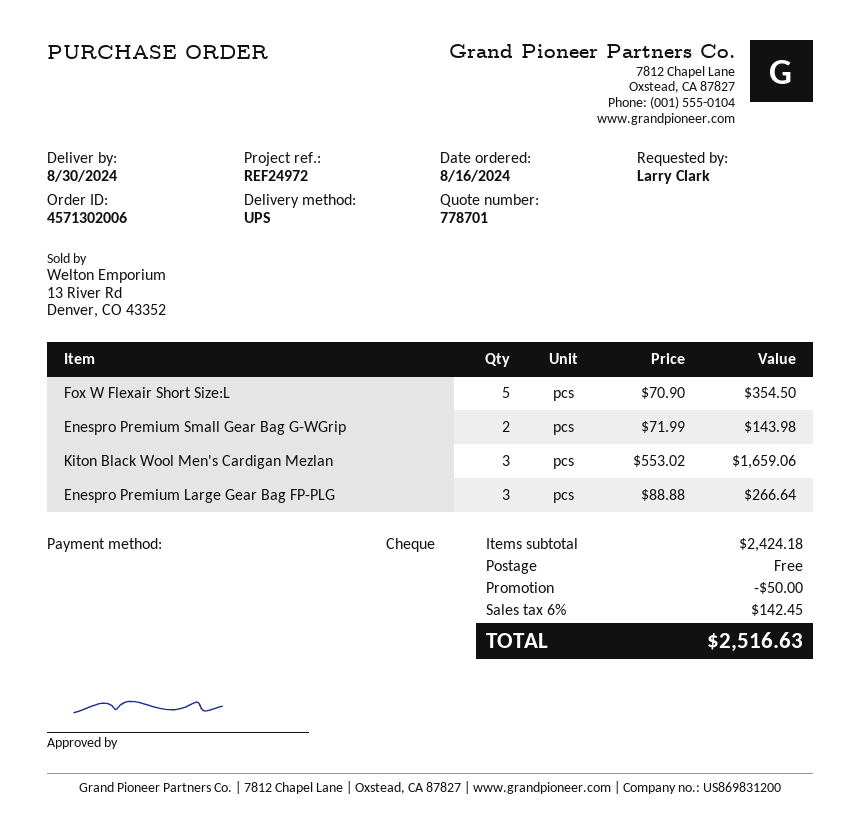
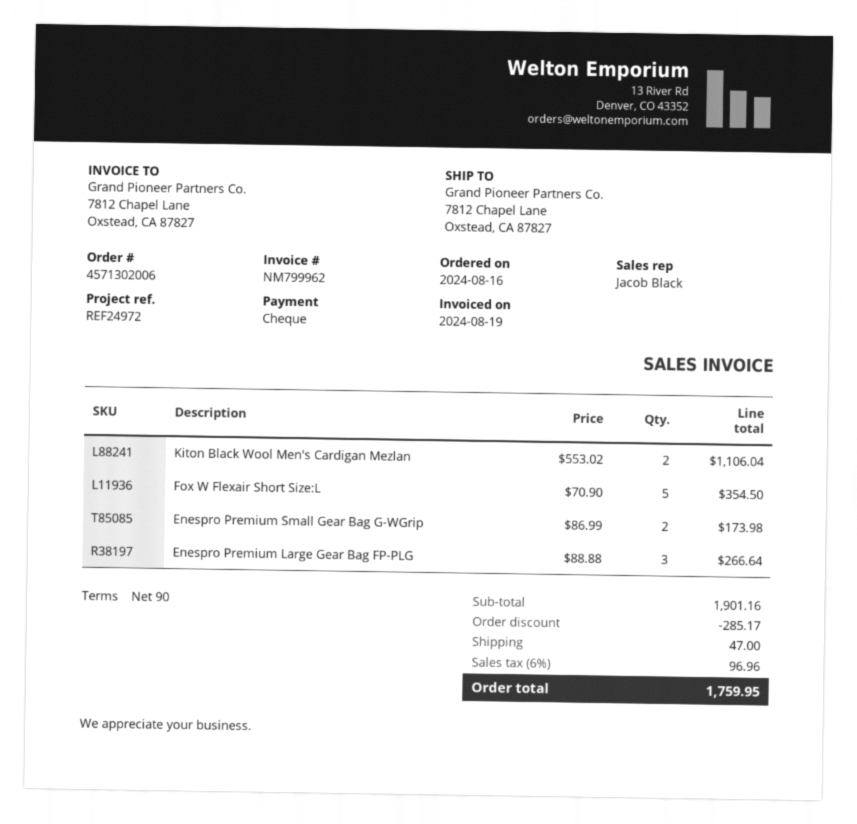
Enespro Premium Small Gear Bag G-WGrip: 2 x 71.99 = 143.98 -> 2 x 86.99 = 173.98
Kiton Black Wool Men's Cardigan Mezlan: 3 x 553.02 = 1659.06 -> 2 x 553.02 = 1106.04
subtotal: 2424.18 -> 1901.16
discount: 50.00 -> 285.17
shipping: 0.00 -> 47.00
tax: 6% = 142.45 -> 6% = 96.96
total: 2516.63 -> 1759.95

